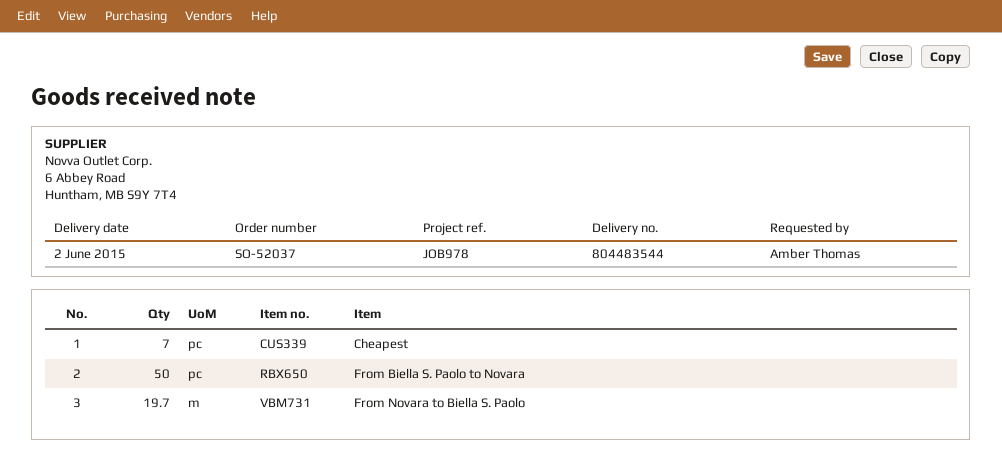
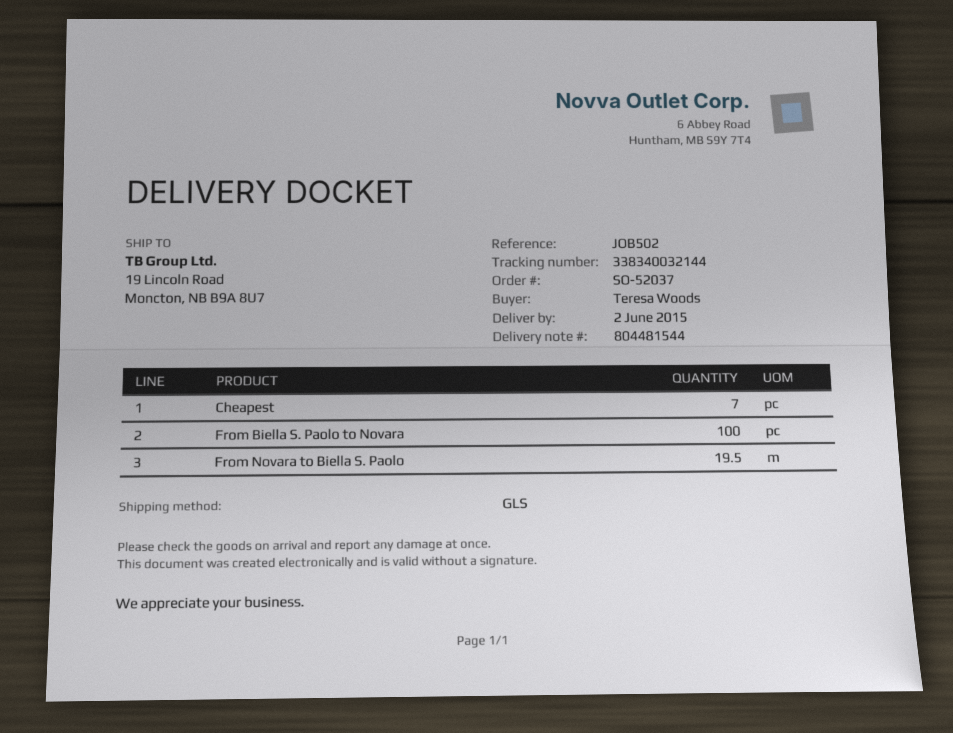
delivery note number: 804483544 -> 804481544
reference: JOB978 -> JOB502
ordered by: Amber Thomas -> Teresa Woods
From Biella S. Paolo to Novara: 50 -> 100
From Novara to Biella S. Paolo: 19.7 -> 19.5

